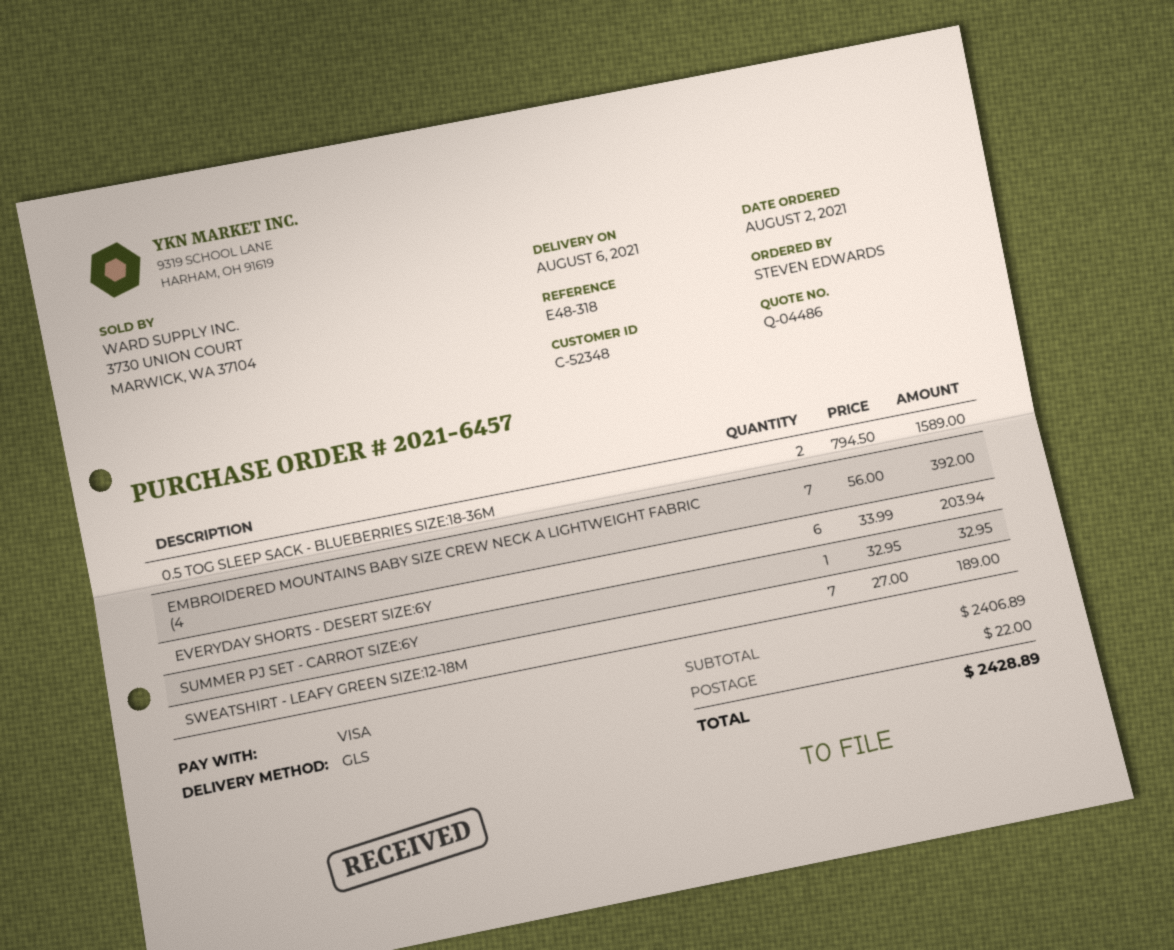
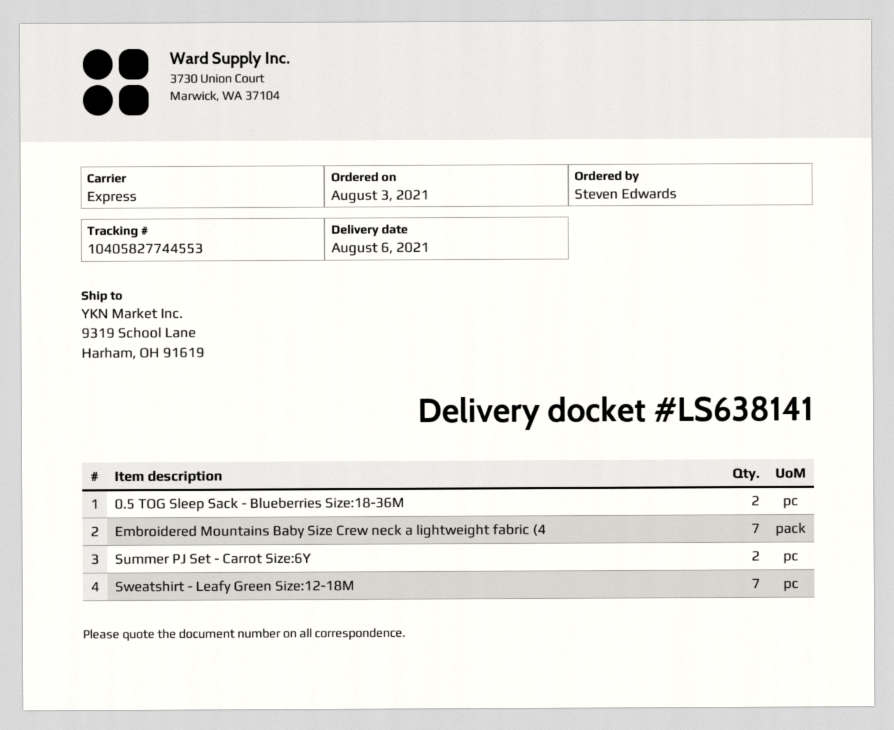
order date: 2021-08-02 -> 2021-08-03
shipping method: GLS -> express
EVERYDAY SHORTS - DESERT SIZE:6Y: 6 -> none
SUMMER PJ SET - CARROT SIZE:6Y: 1 -> 2

